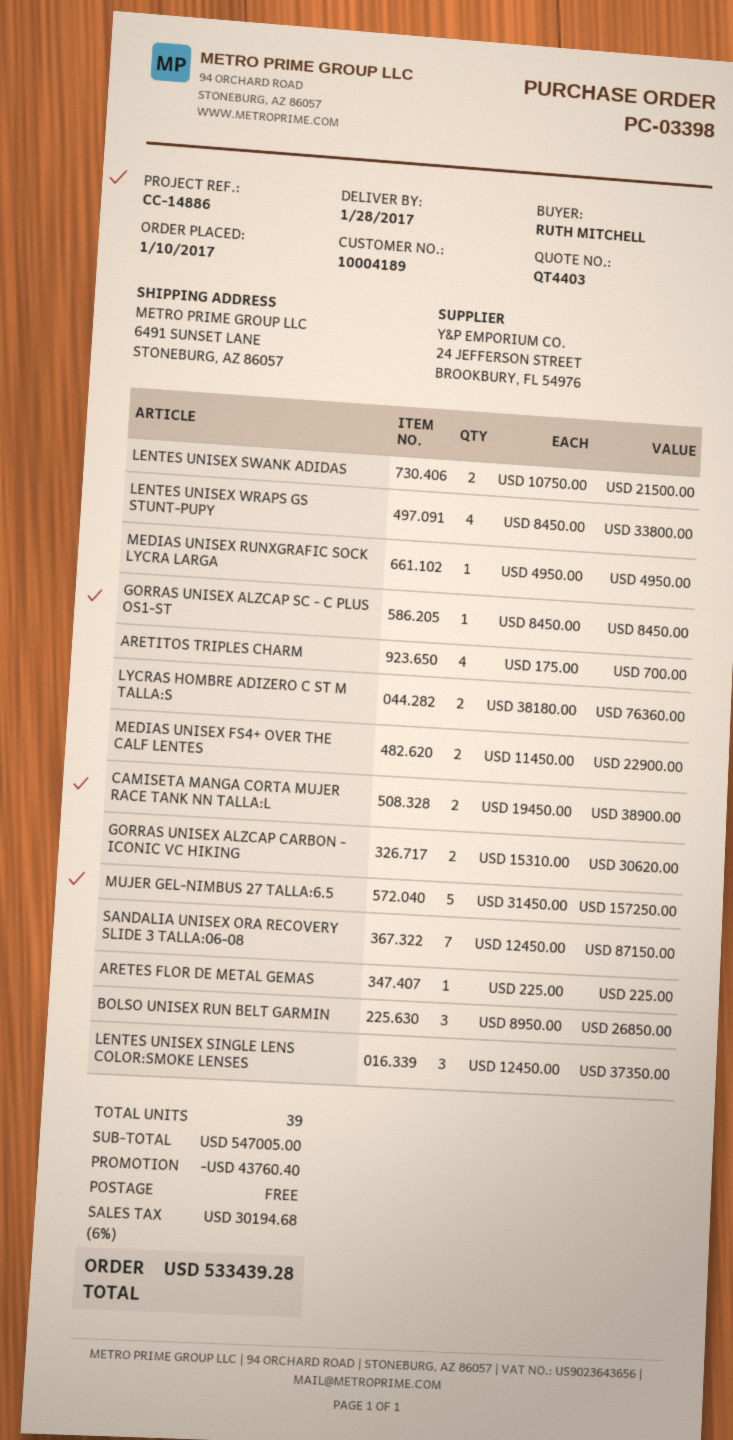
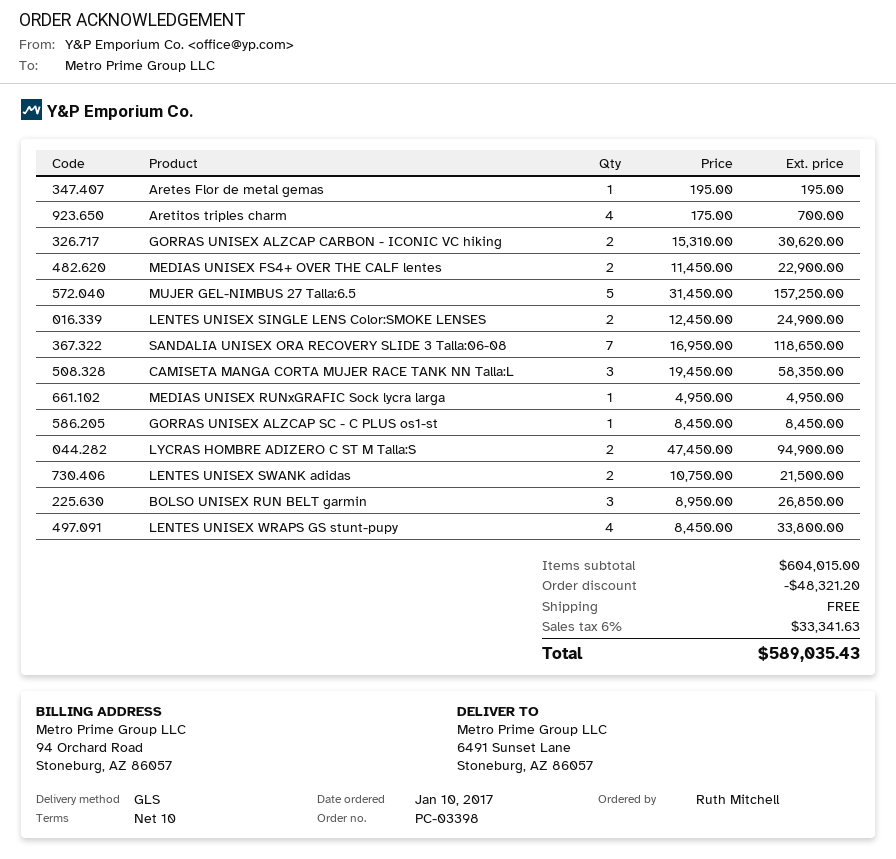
LYCRAS HOMBRE ADIZERO C ST M TALLA:S: 2 x 38180.00 = 76360.00 -> 2 x 47450.00 = 94900.00
CAMISETA MANGA CORTA MUJER RACE TANK NN TALLA:L: 2 x 19450.00 = 38900.00 -> 3 x 19450.00 = 58350.00
SANDALIA UNISEX ORA RECOVERY SLIDE 3 TALLA:06-08: 7 x 12450.00 = 87150.00 -> 7 x 16950.00 = 118650.00
ARETES FLOR DE METAL GEMAS: 1 x 225.00 = 225.00 -> 1 x 195.00 = 195.00
LENTES UNISEX SINGLE LENS COLOR:SMOKE LENSES: 3 x 12450.00 = 37350.00 -> 2 x 12450.00 = 24900.00
subtotal: 547005.00 -> 604015.00
discount: 43760.40 -> 48321.20
tax: 6% = 30194.68 -> 6% = 33341.63
total: 533439.28 -> 589035.43

